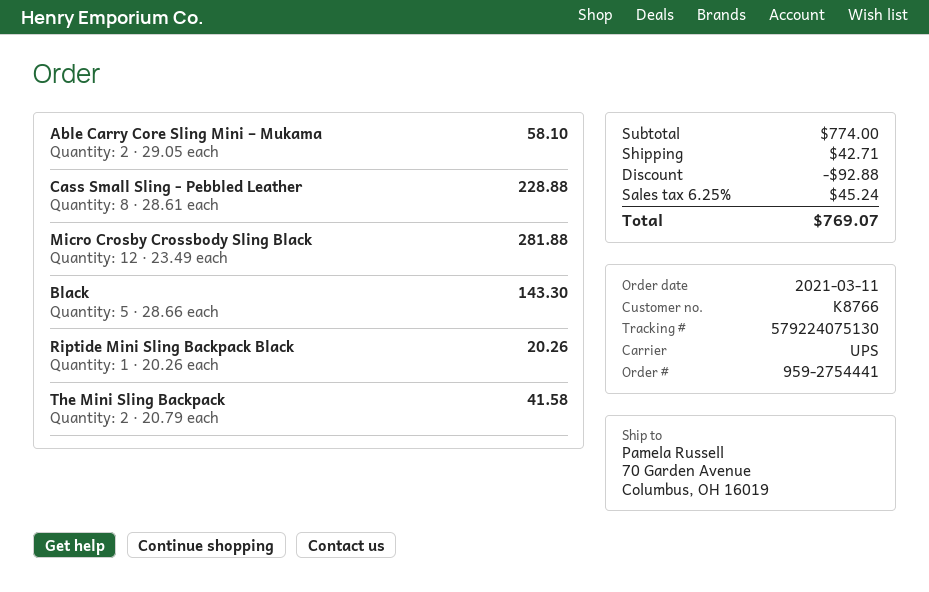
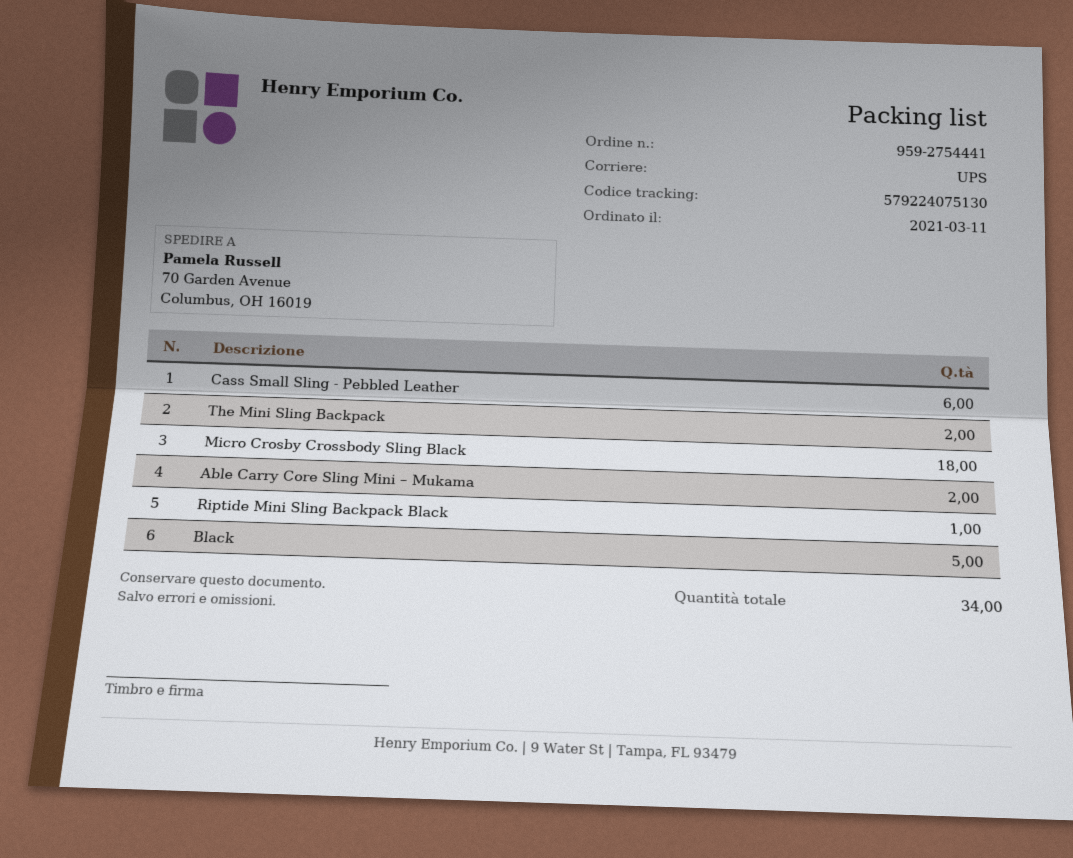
Cass Small Sling - Pebbled Leather: 8 -> 6
Micro Crosby Crossbody Sling Black: 12 -> 18

